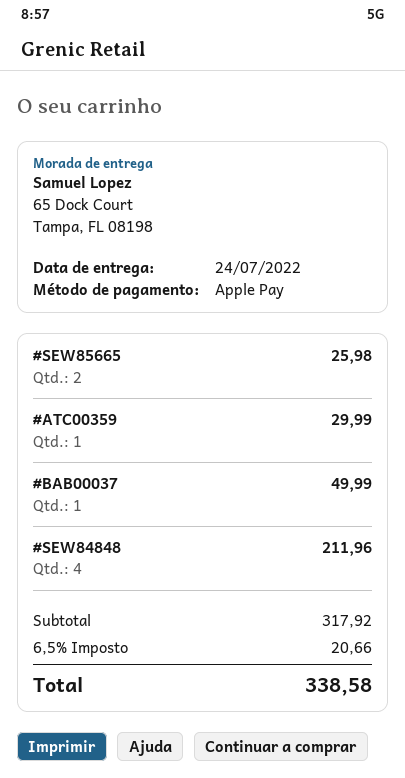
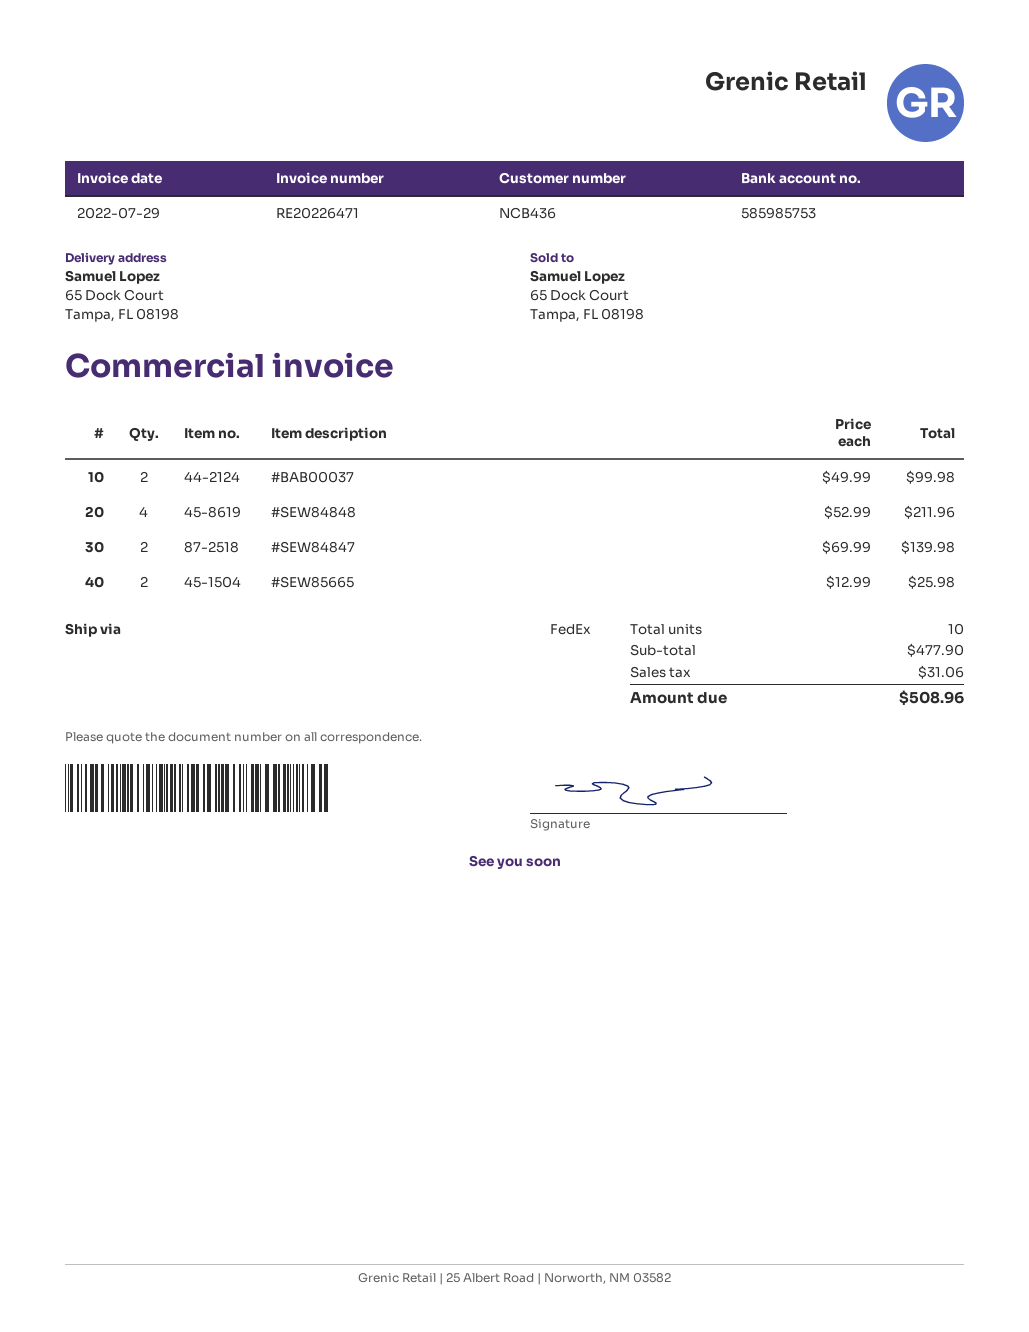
#ATC00359: 1 for 29.99 -> none
#BAB00037: 1 for 49.99 -> 2 for 99.98
#SEW84847: none -> 2 for 139.98
subtotal: 317.92 -> 477.90
tax: 20.66 -> 31.06
total: 338.58 -> 508.96

